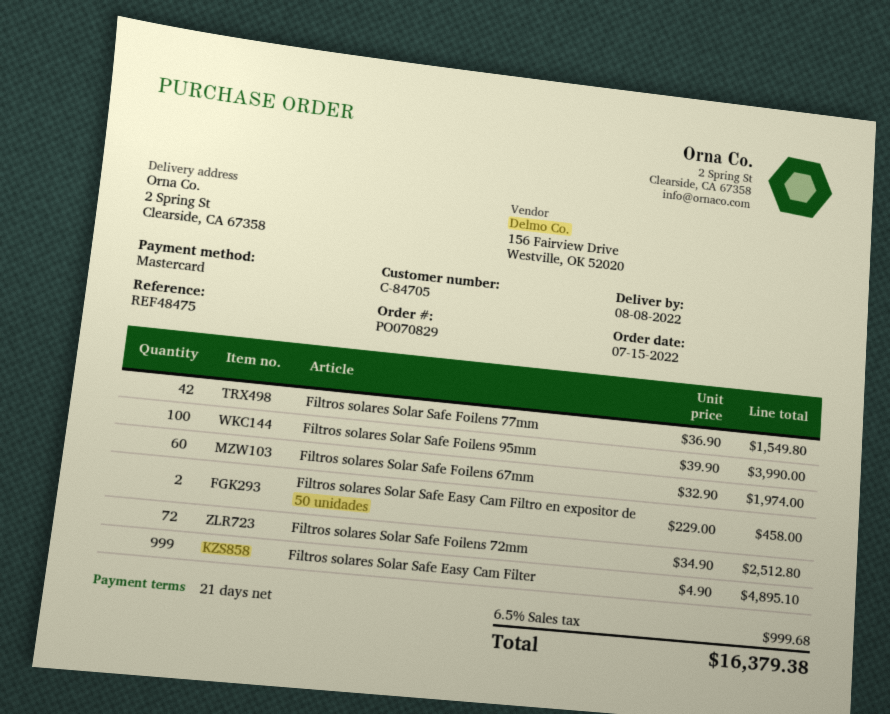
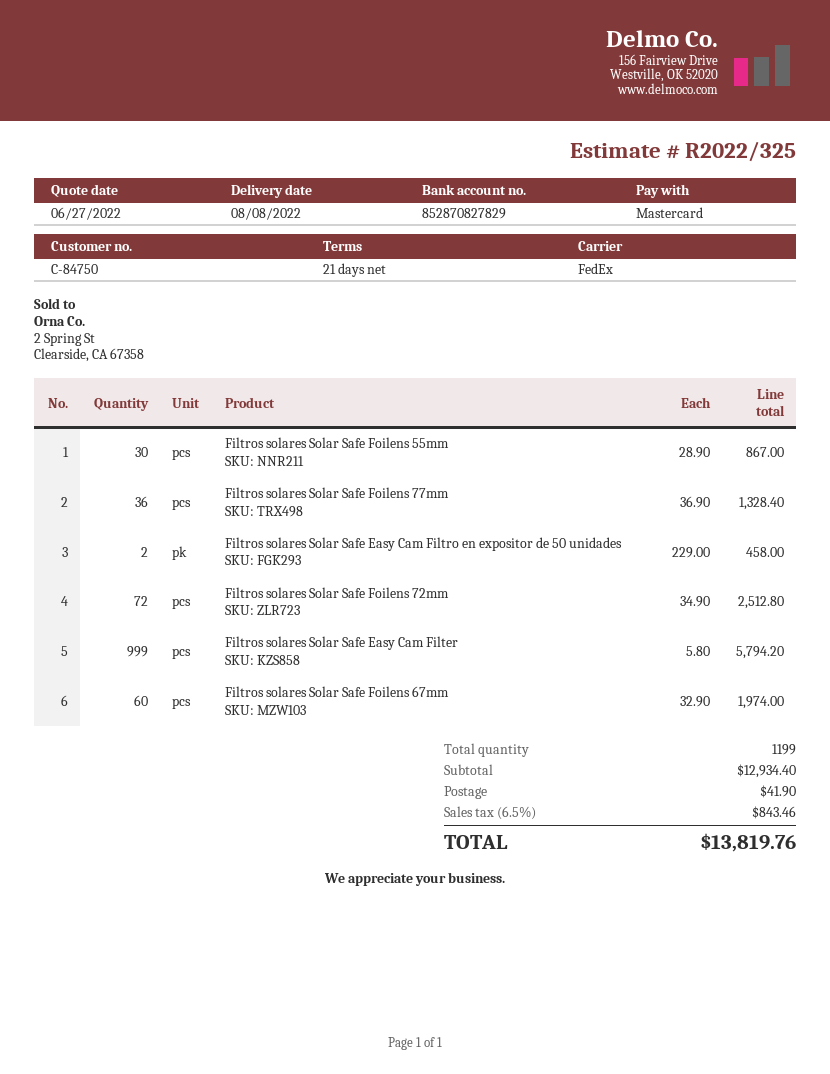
customer number: C-84705 -> C-84750
Filtros solares Solar Safe Foilens 77mm: 42 x 36.90 = 1549.80 -> 36 x 36.90 = 1328.40
Filtros solares Solar Safe Foilens 95mm: 100 x 39.90 = 3990.00 -> none
Filtros solares Solar Safe Easy Cam Filter: 999 x 4.90 = 4895.10 -> 999 x 5.80 = 5794.20
Filtros solares Solar Safe Foilens 55mm: none -> 30 x 28.90 = 867.00
shipping: none -> 41.90
tax: 6.5% = 999.68 -> 6.5% = 843.46
total: 16379.38 -> 13819.76

